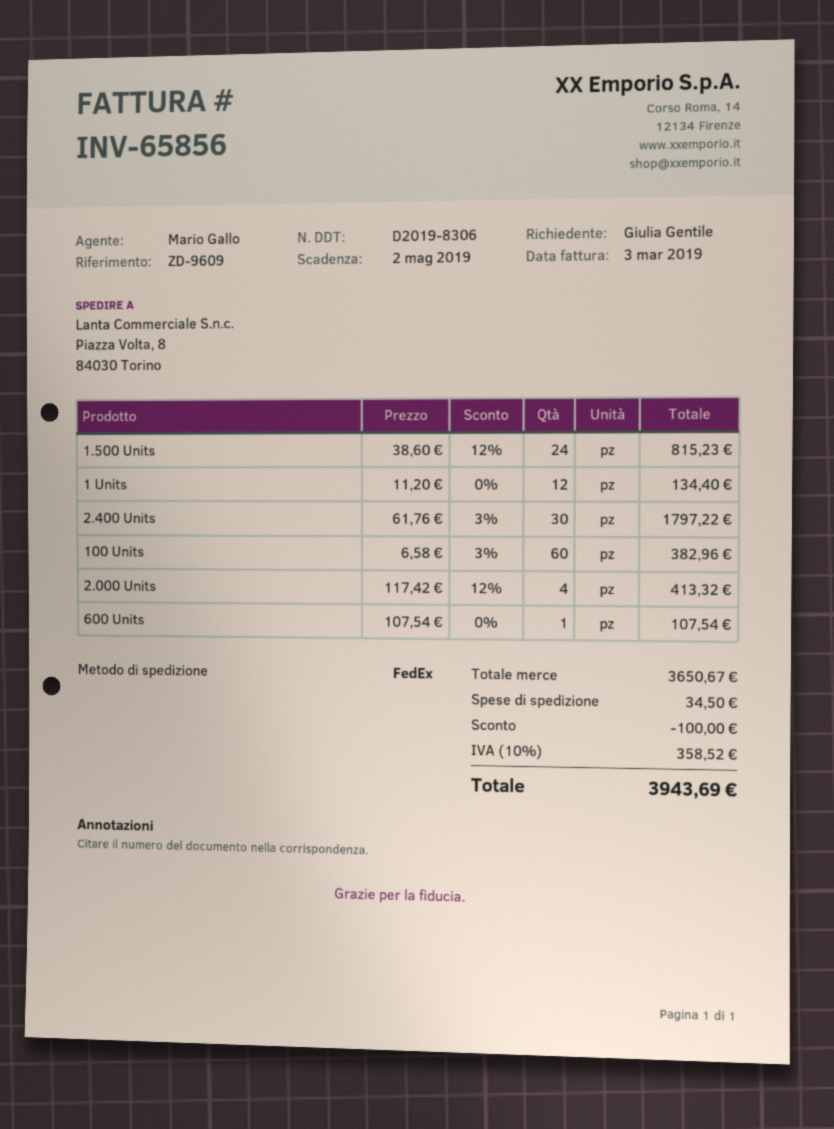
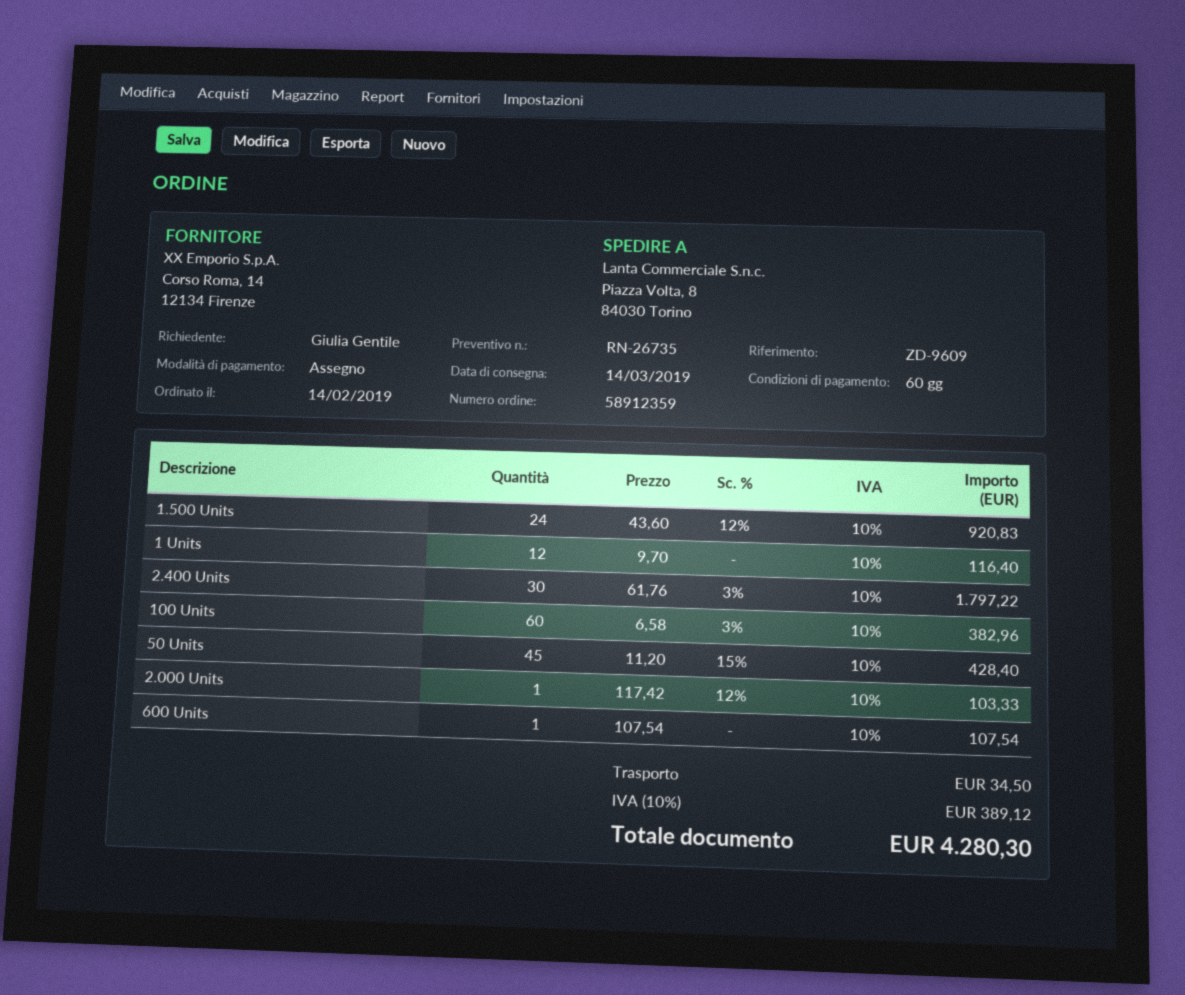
1.500 Units: 24 x 38.60 - 12% = 815.23 -> 24 x 43.60 - 12% = 920.83
1 Units: 12 x 11.20 = 134.40 -> 12 x 9.70 = 116.40
2.000 Units: 4 x 117.42 - 12% = 413.32 -> 1 x 117.42 - 12% = 103.33
50 Units: none -> 45 x 11.20 - 15% = 428.40
discount: 100.00 -> none
tax: 10% = 358.52 -> 10% = 389.12
total: 3943.69 -> 4280.30

